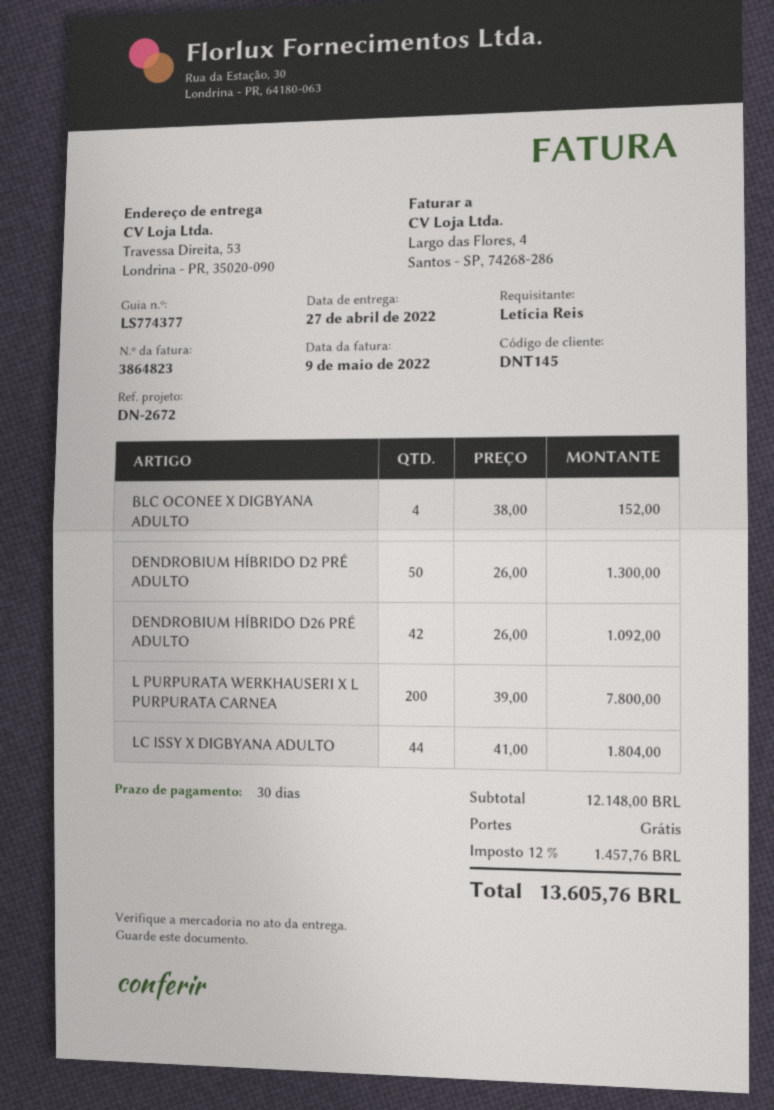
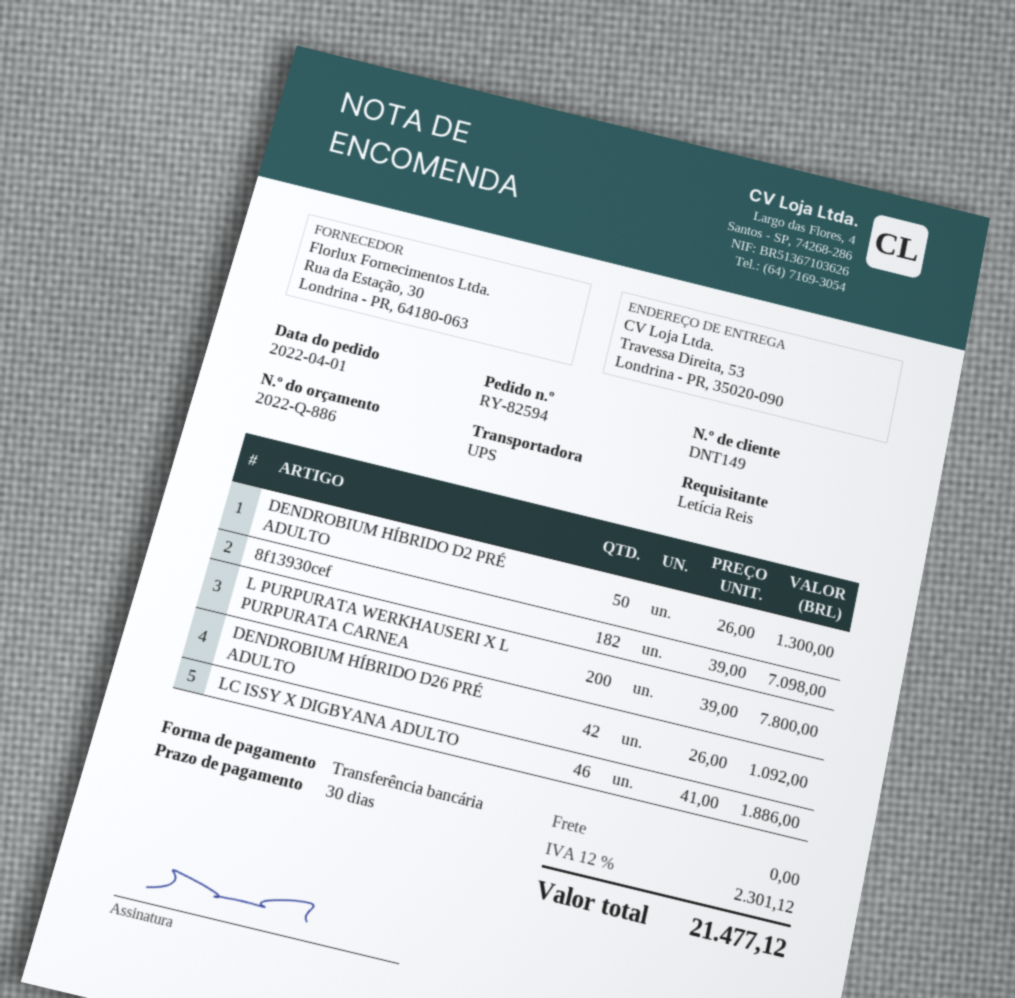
customer number: DNT145 -> DNT149
BLC OCONEE X DIGBYANA ADULTO: 4 x 38.00 = 152.00 -> none
LC ISSY X DIGBYANA ADULTO: 44 x 41.00 = 1804.00 -> 46 x 41.00 = 1886.00
8f13930cef: none -> 182 x 39.00 = 7098.00
tax: 12% = 1457.76 -> 12% = 2301.12
total: 13605.76 -> 21477.12

